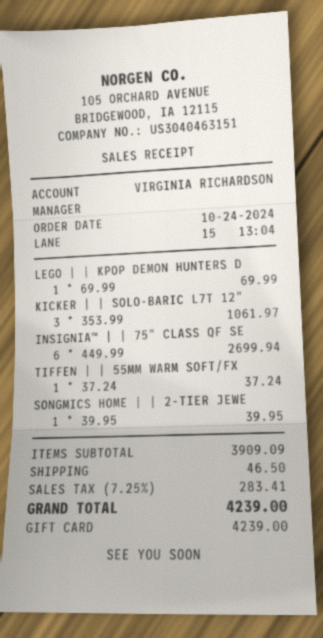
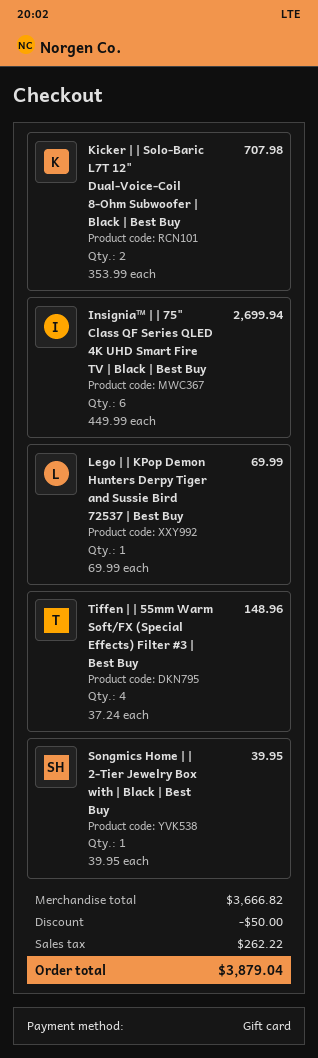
KICKER | | SOLO-BARIC L7T 12": 3 x 353.99 = 1061.97 -> 2 x 353.99 = 707.98
TIFFEN | | 55MM WARM SOFT/FX: 1 x 37.24 = 37.24 -> 4 x 37.24 = 148.96
subtotal: 3909.09 -> 3666.82
discount: none -> 50.00
shipping: 46.50 -> none
tax: 283.41 -> 262.22
total: 4239.00 -> 3879.04

